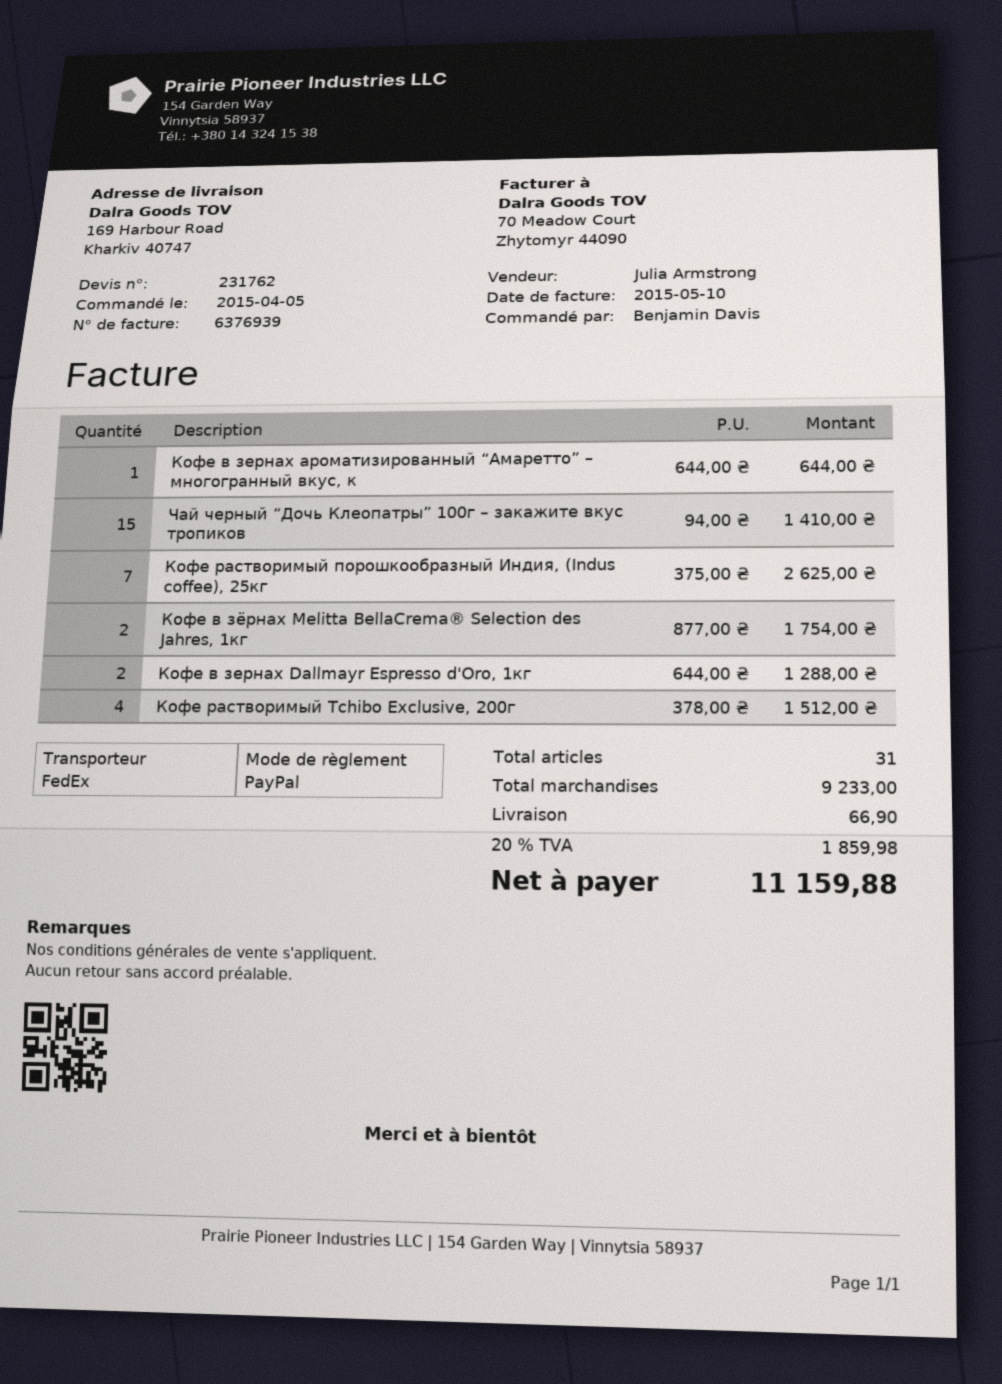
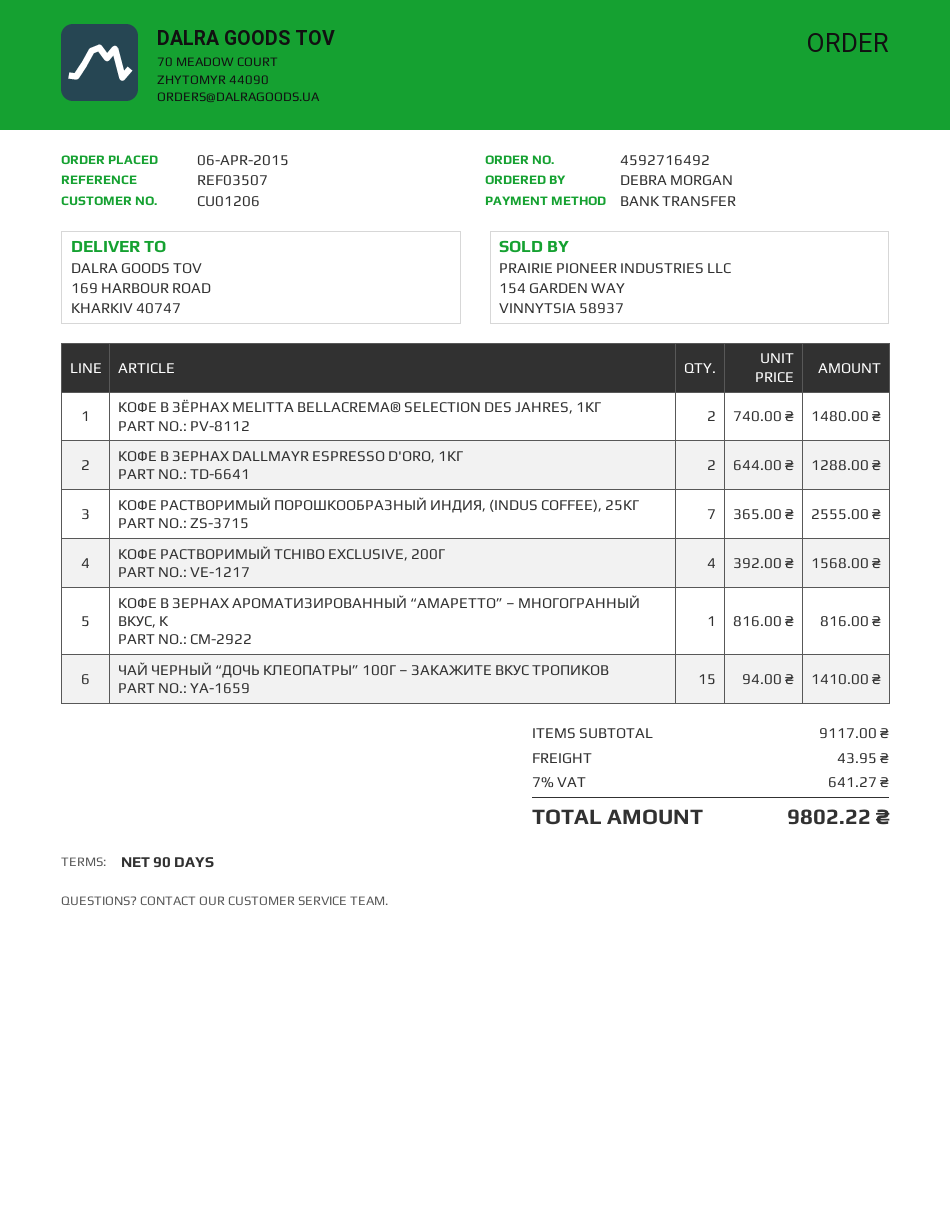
order date: 2015-04-05 -> 2015-04-06
ordered by: Benjamin Davis -> DEBRA MORGAN
payment method: PayPal -> bank transfer
Кофе в зернах ароматизированный “Амаретто” – многогранный вкус, к: 1 x 644.00 = 644.00 -> 1 x 816.00 = 816.00
Кофе растворимый порошкообразный Индия, (Indus coffee), 25кг: 7 x 375.00 = 2625.00 -> 7 x 365.00 = 2555.00
Кофе в зёрнах Melitta BellaCrema® Selection des Jahres, 1кг: 2 x 877.00 = 1754.00 -> 2 x 740.00 = 1480.00
Кофе растворимый Tchibo Exclusive, 200г: 4 x 378.00 = 1512.00 -> 4 x 392.00 = 1568.00
subtotal: 9233.00 -> 9117.00
shipping: 66.90 -> 43.95
tax: 20% = 1859.98 -> 7% = 641.27
total: 11159.88 -> 9802.22

